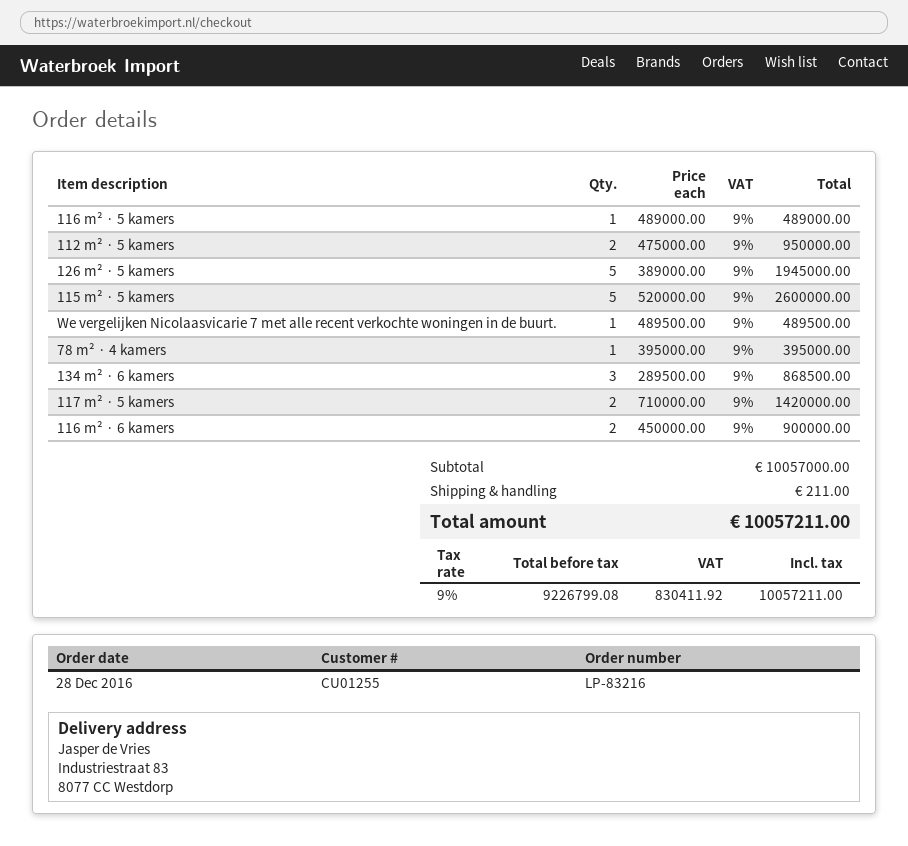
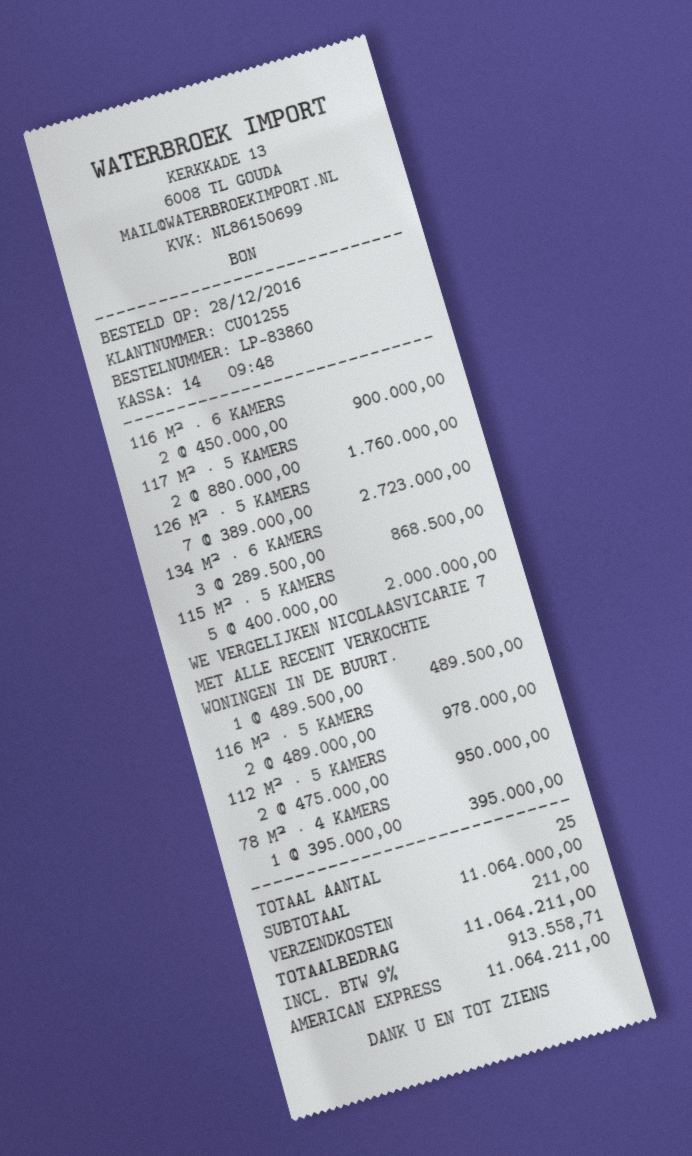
order number: LP-83216 -> LP-83860
116 m² · 5 kamers: 1 x 489000.00 = 489000.00 -> 2 x 489000.00 = 978000.00
126 m² · 5 kamers: 5 x 389000.00 = 1945000.00 -> 7 x 389000.00 = 2723000.00
115 m² · 5 kamers: 5 x 520000.00 = 2600000.00 -> 5 x 400000.00 = 2000000.00
117 m² · 5 kamers: 2 x 710000.00 = 1420000.00 -> 2 x 880000.00 = 1760000.00
subtotal: 10057000.00 -> 11064000.00
tax: 9% = 830411.92 -> 9% = 913558.71
total: 10057211.00 -> 11064211.00

